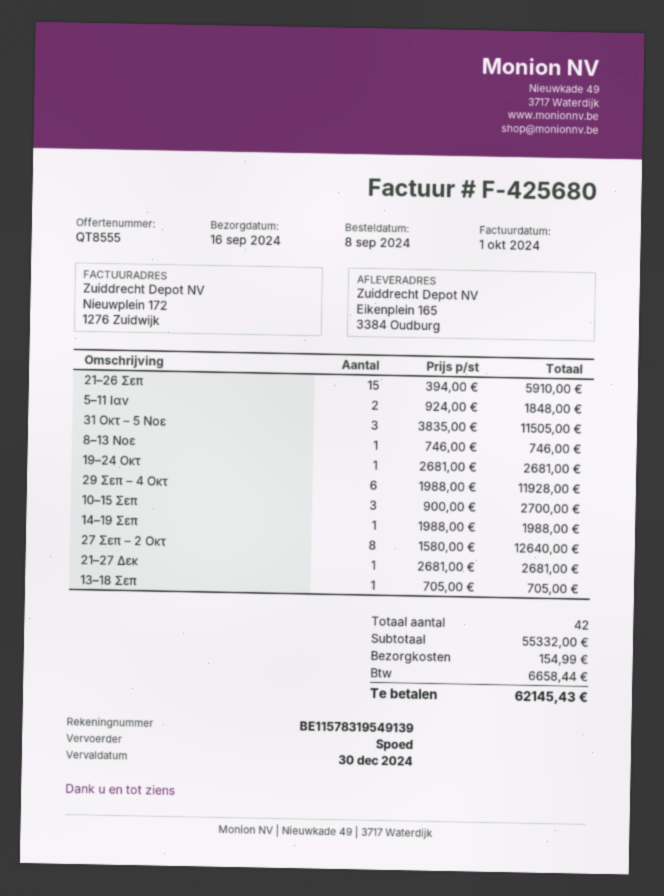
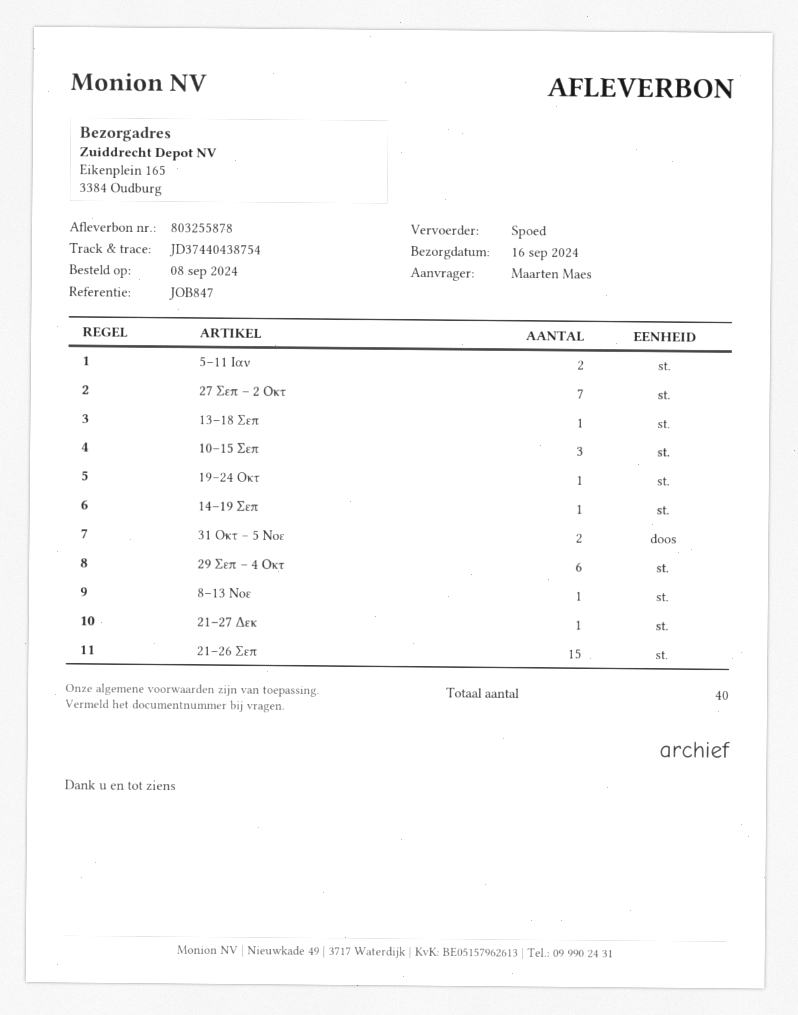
31 Οκτ – 5 Νοε: 3 -> 2
27 Σεπ – 2 Οκτ: 8 -> 7
total quantity: 42 -> 40

